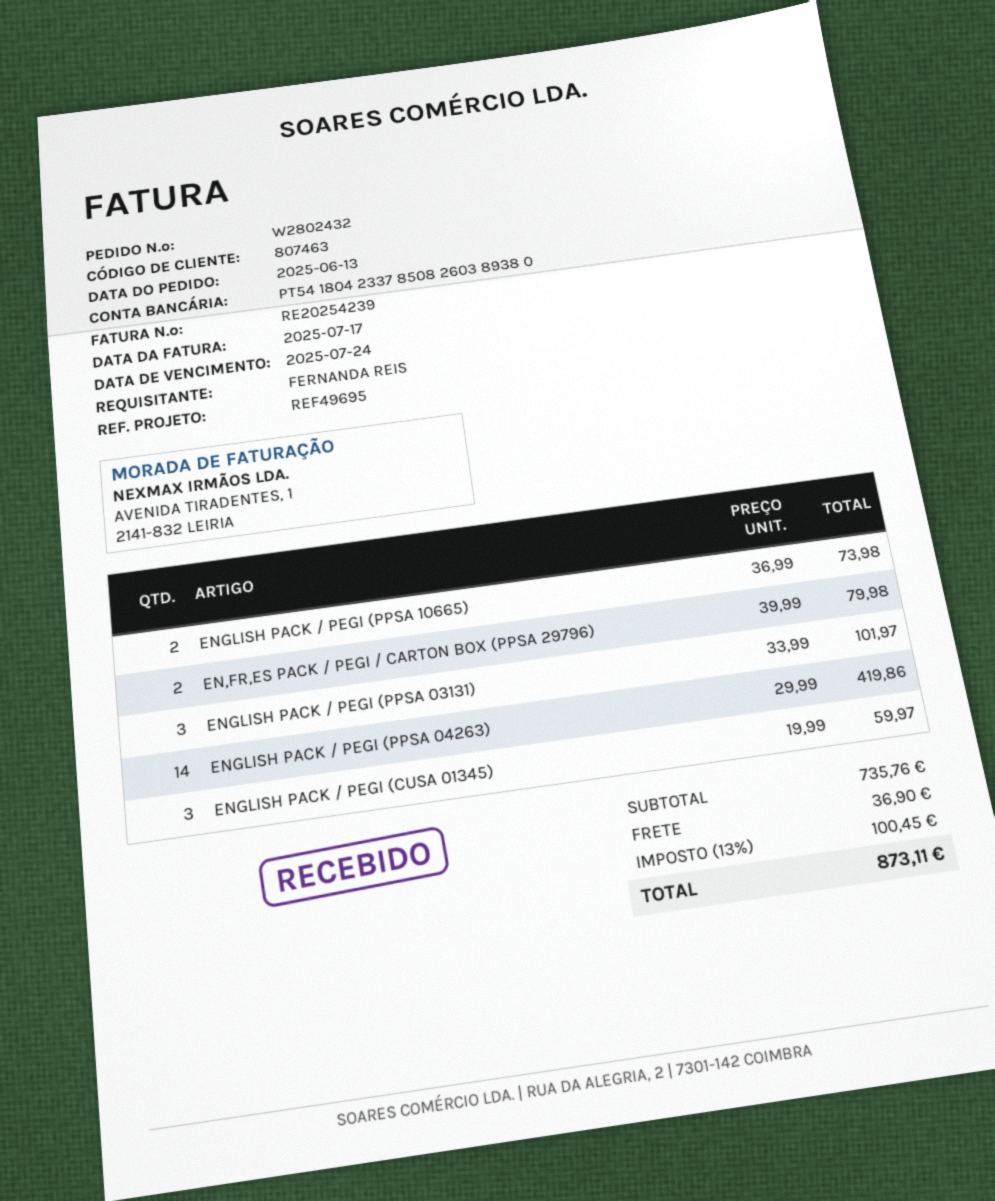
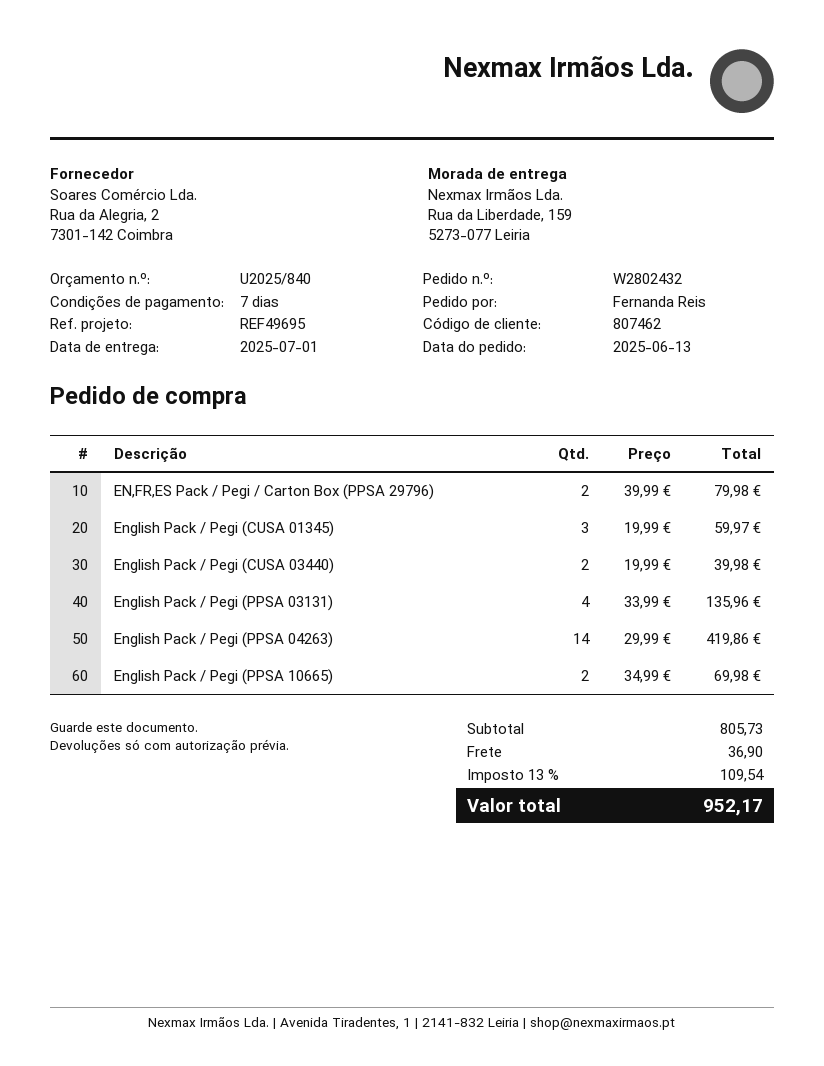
customer number: 807463 -> 807462
ENGLISH PACK / PEGI (PPSA 10665): 2 x 36.99 = 73.98 -> 2 x 34.99 = 69.98
ENGLISH PACK / PEGI (PPSA 03131): 3 x 33.99 = 101.97 -> 4 x 33.99 = 135.96
English Pack / Pegi (CUSA 03440): none -> 2 x 19.99 = 39.98
subtotal: 735.76 -> 805.73
tax: 13% = 100.45 -> 13% = 109.54
total: 873.11 -> 952.17

